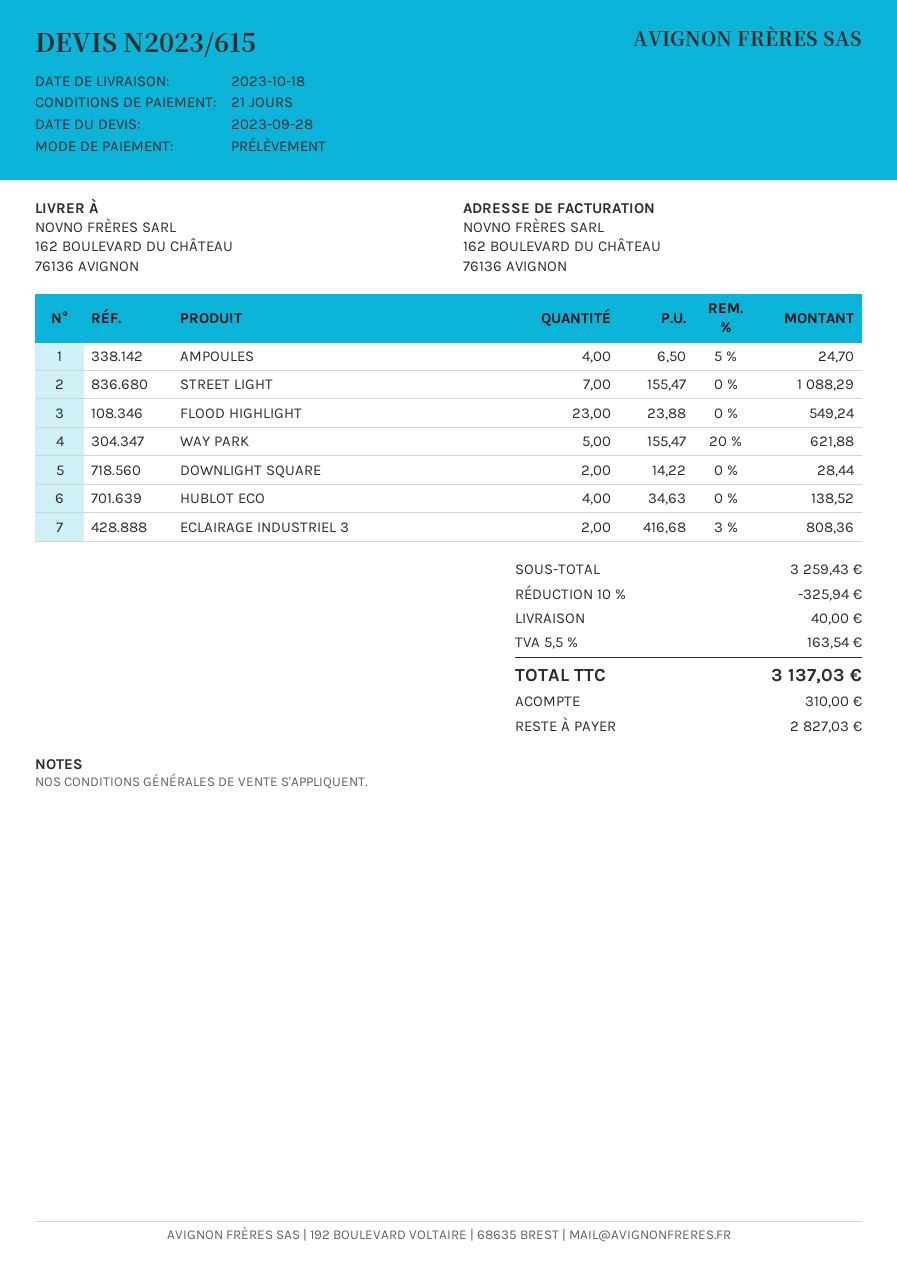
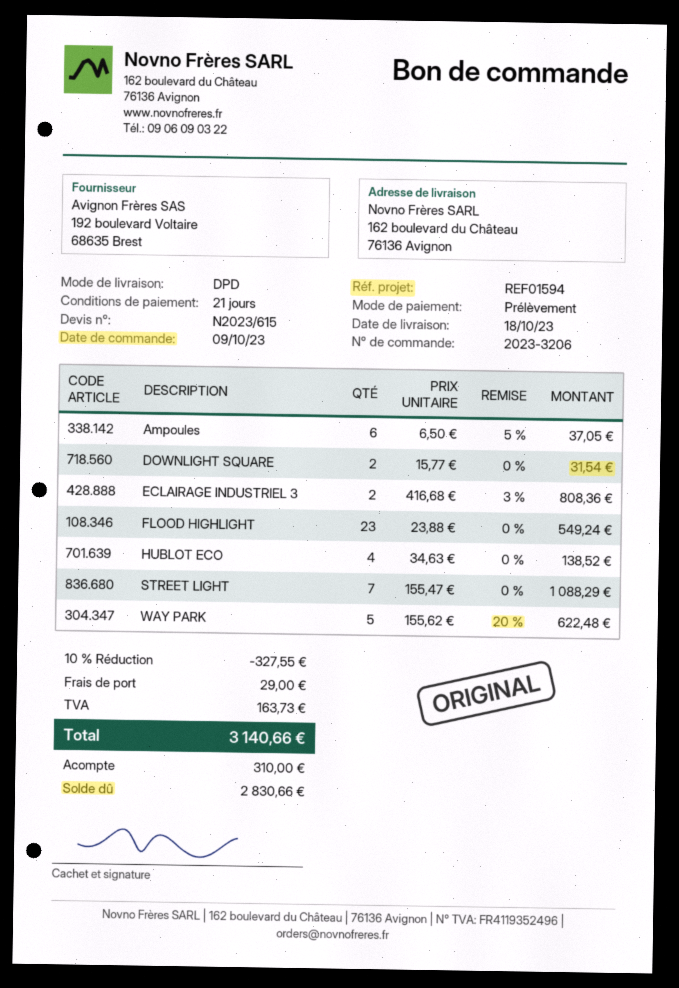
AMPOULES: 4 x 6.50 - 5% = 24.70 -> 6 x 6.50 - 5% = 37.05
WAY PARK: 5 x 155.47 - 20% = 621.88 -> 5 x 155.62 - 20% = 622.48
DOWNLIGHT SQUARE: 2 x 14.22 = 28.44 -> 2 x 15.77 = 31.54
discount: 10% = 325.94 -> 10% = 327.55
shipping: 40.00 -> 29.00
tax: 163.54 -> 163.73
total: 3137.03 -> 3140.66
balance: 2827.03 -> 2830.66

